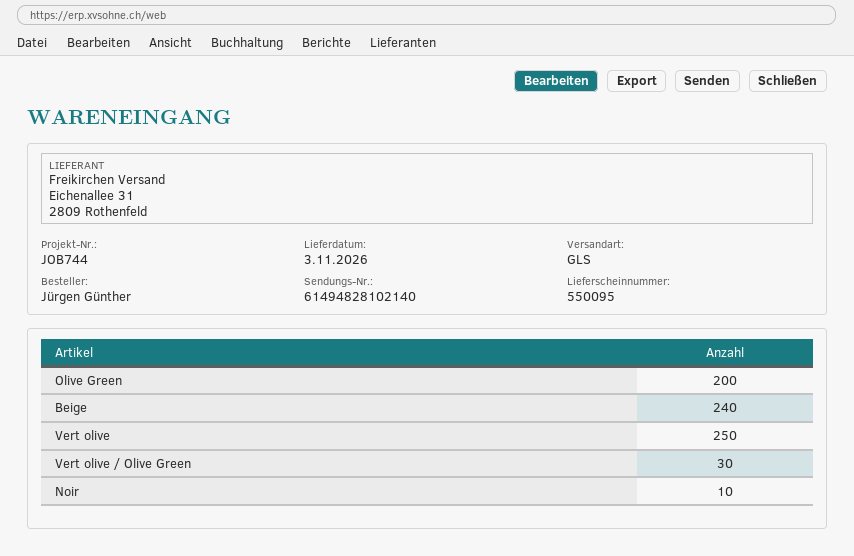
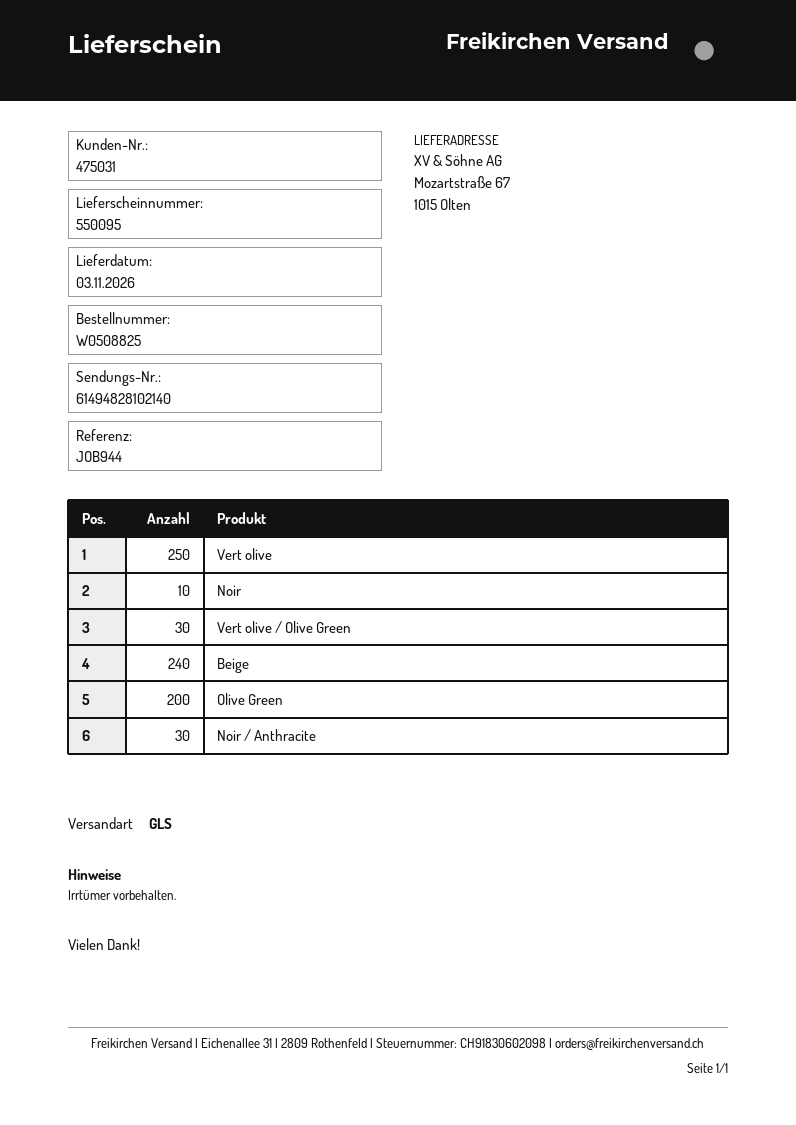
reference: JOB744 -> JOB944
Noir / Anthracite: none -> 30

